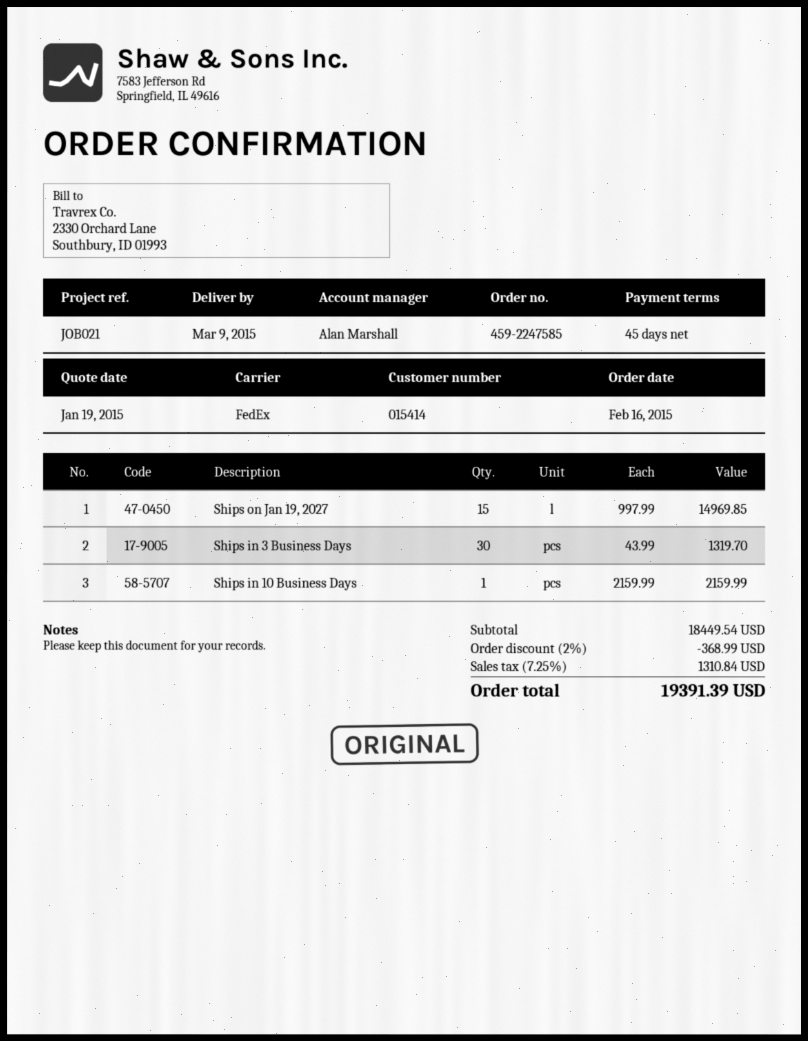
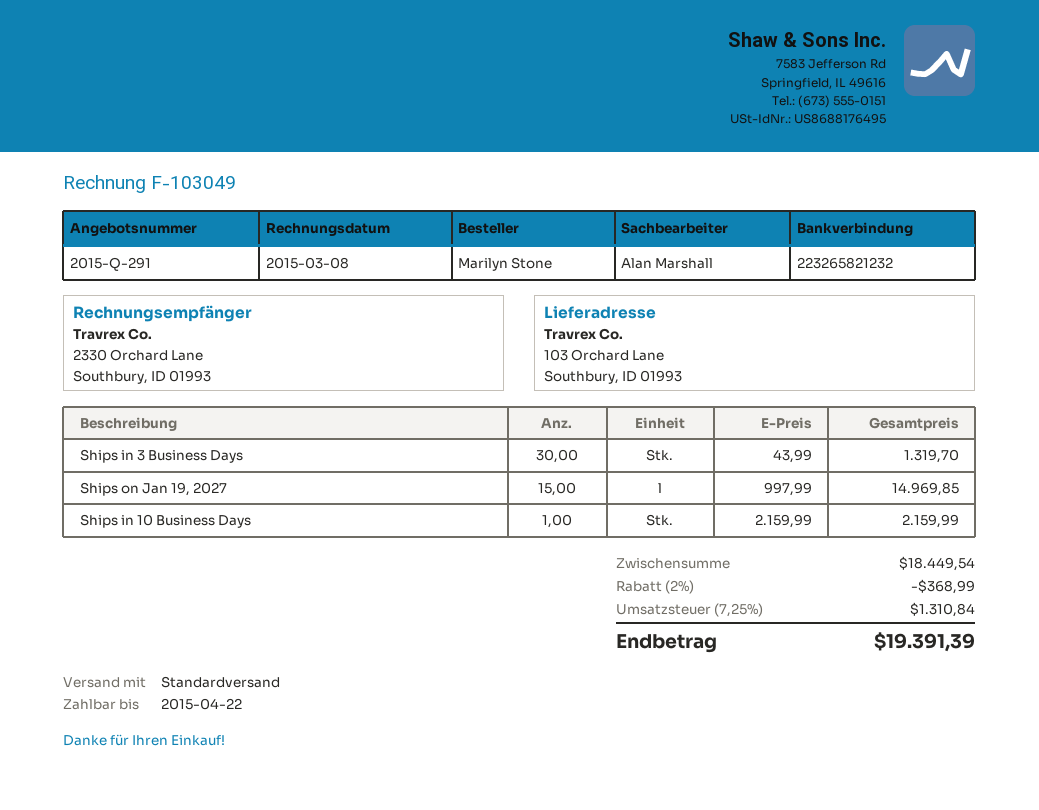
shipping method: FedEx -> standard

